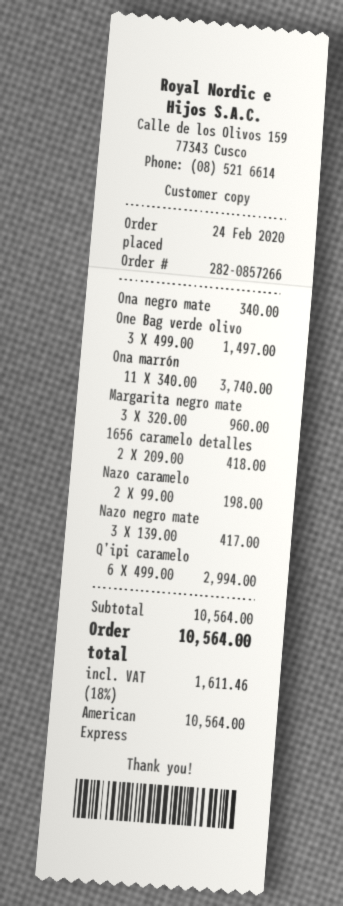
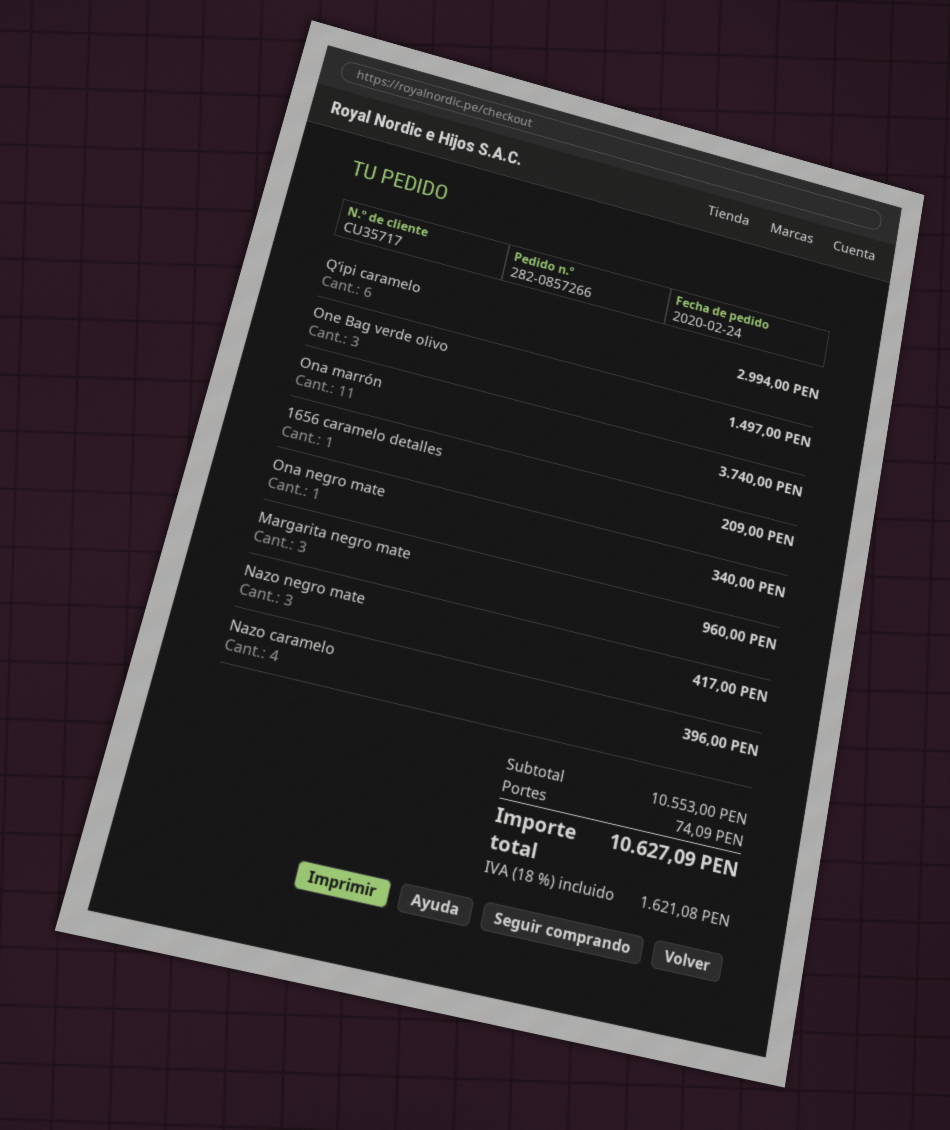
1656 caramelo detalles: 2 for 418.00 -> 1 for 209.00
Nazo caramelo: 2 for 198.00 -> 4 for 396.00
subtotal: 10564.00 -> 10553.00
shipping: none -> 74.09
tax: 18% = 1611.46 -> 18% = 1621.08
total: 10564.00 -> 10627.09

